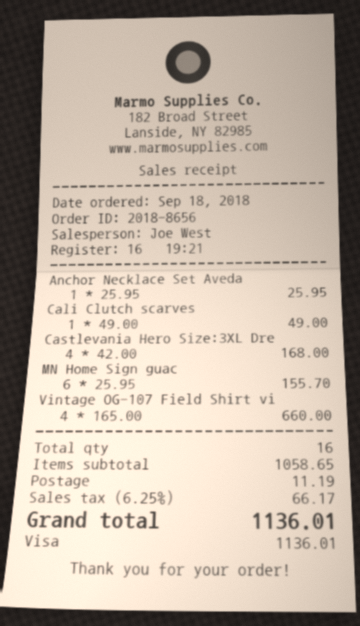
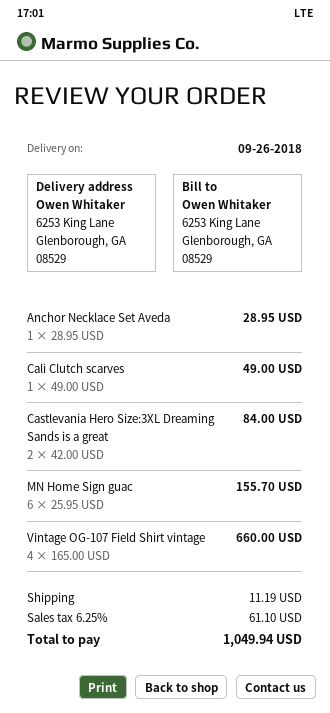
Anchor Necklace Set Aveda: 1 x 25.95 = 25.95 -> 1 x 28.95 = 28.95
Castlevania Hero Size:3XL Dre: 4 x 42.00 = 168.00 -> 2 x 42.00 = 84.00
tax: 6.25% = 66.17 -> 6.25% = 61.10
total: 1136.01 -> 1049.94

